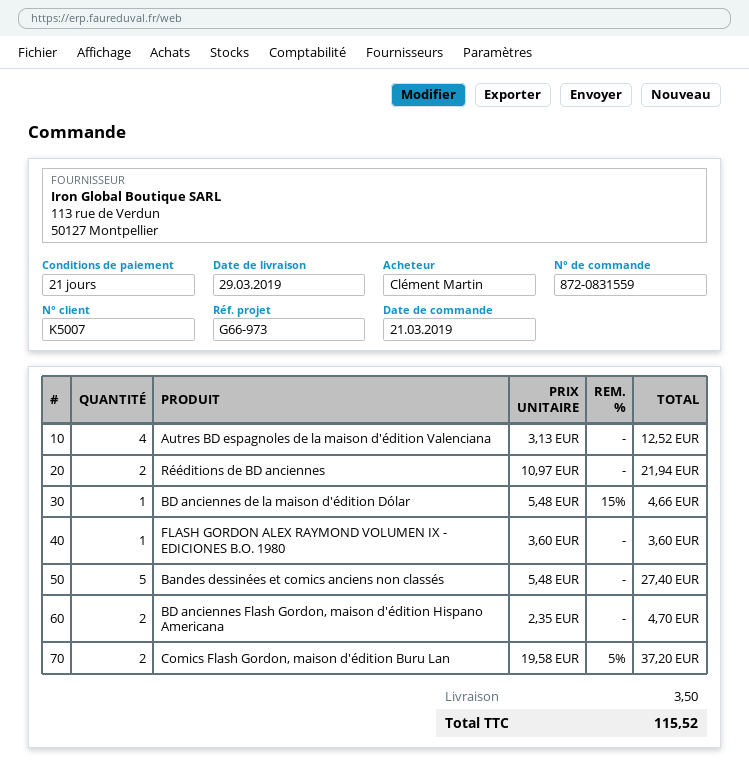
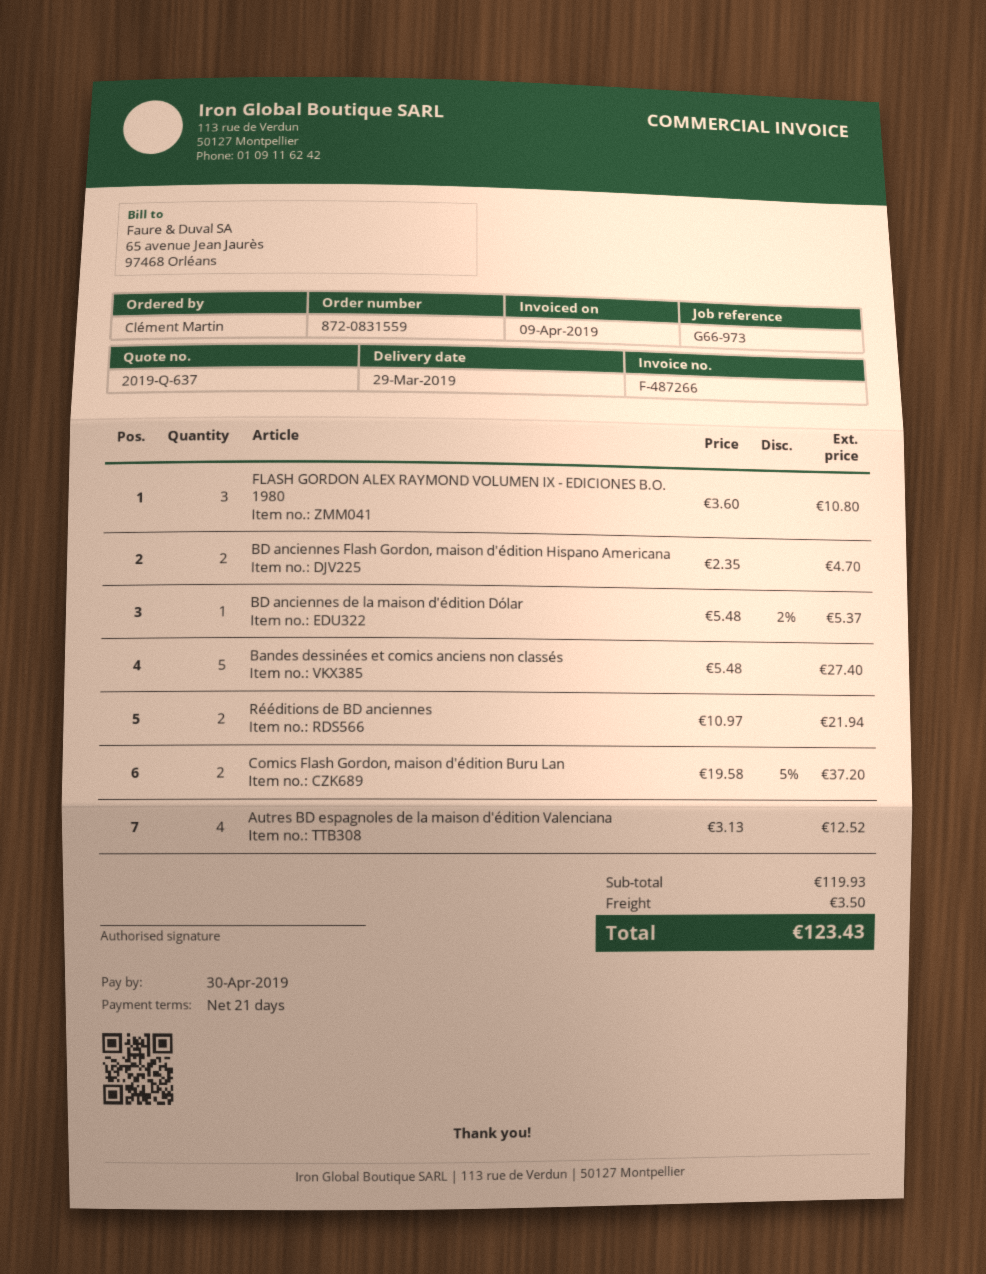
BD anciennes de la maison d'édition Dólar: 1 x 5.48 - 15% = 4.66 -> 1 x 5.48 - 2% = 5.37
FLASH GORDON ALEX RAYMOND VOLUMEN IX - EDICIONES B.O. 1980: 1 x 3.60 = 3.60 -> 3 x 3.60 = 10.80
total: 115.52 -> 123.43

